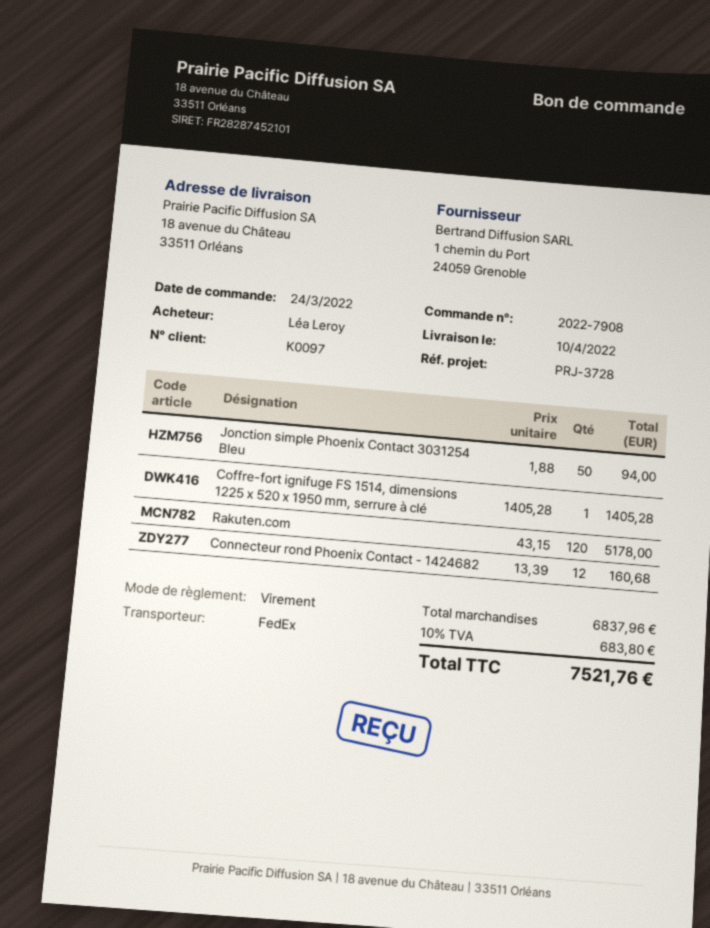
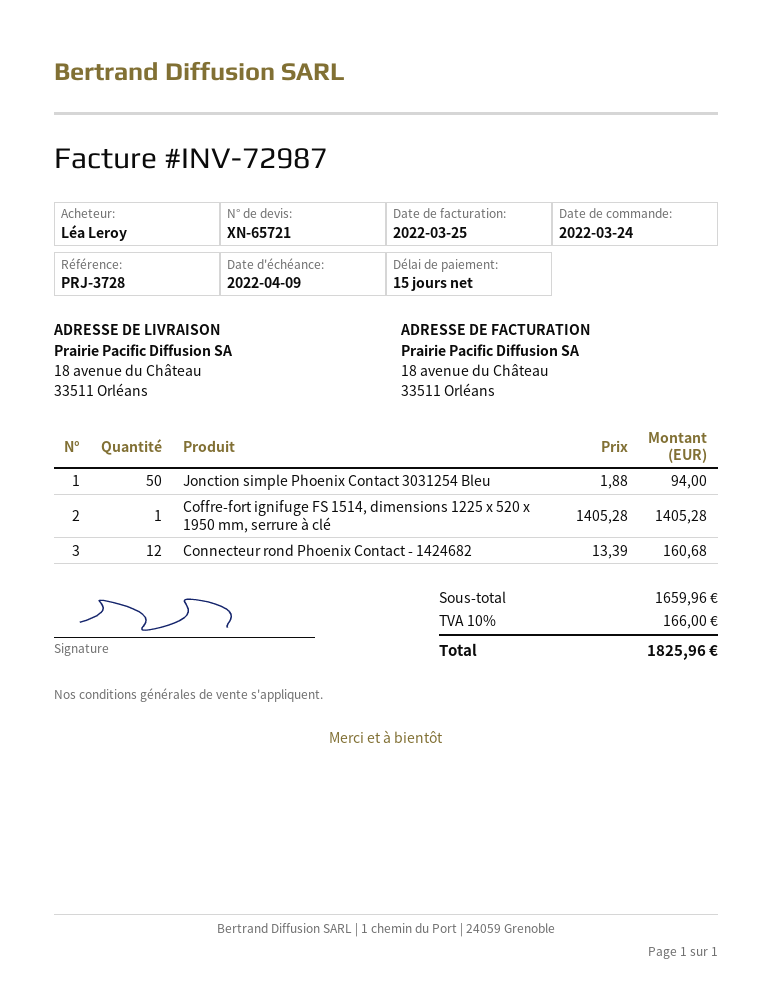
Rakuten.com: 120 x 43.15 = 5178.00 -> none
subtotal: 6837.96 -> 1659.96
tax: 10% = 683.80 -> 10% = 166.00
total: 7521.76 -> 1825.96

